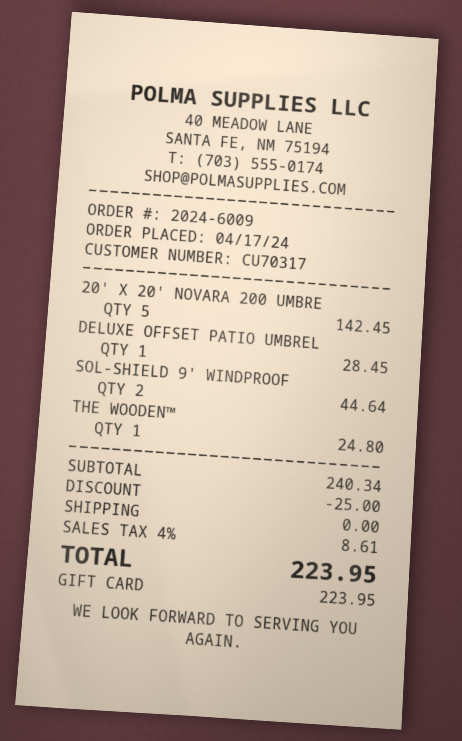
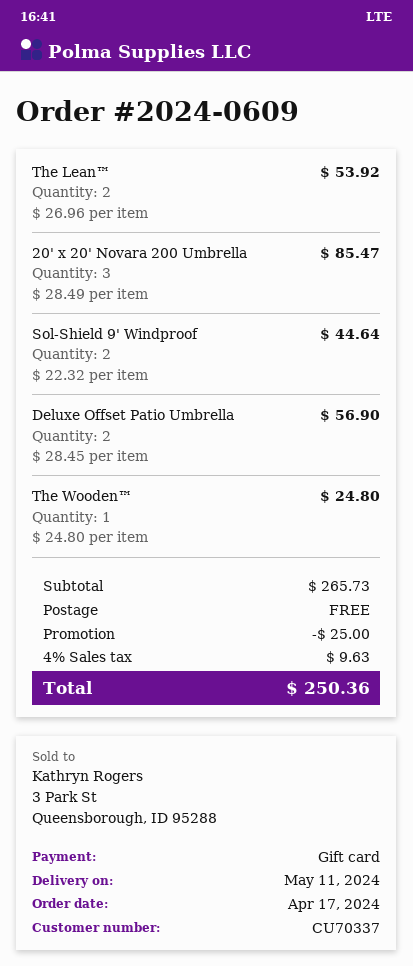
order number: 2024-6009 -> 2024-0609
customer number: CU70317 -> CU70337
20' X 20' NOVARA 200 UMBRE: 5 for 142.45 -> 3 for 85.47
DELUXE OFFSET PATIO UMBREL: 1 for 28.45 -> 2 for 56.90
The Lean™: none -> 2 for 53.92
subtotal: 240.34 -> 265.73
tax: 4% = 8.61 -> 4% = 9.63
total: 223.95 -> 250.36

